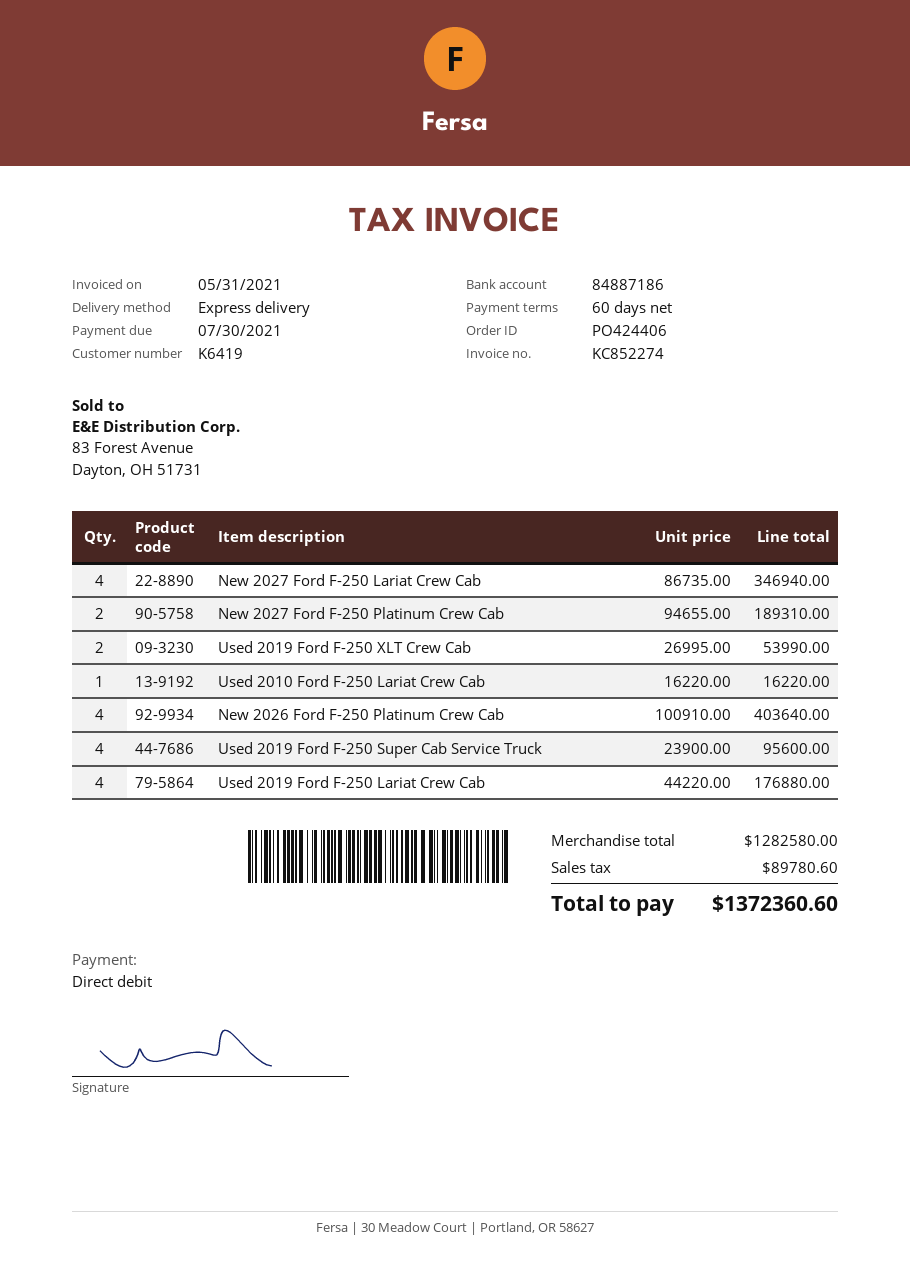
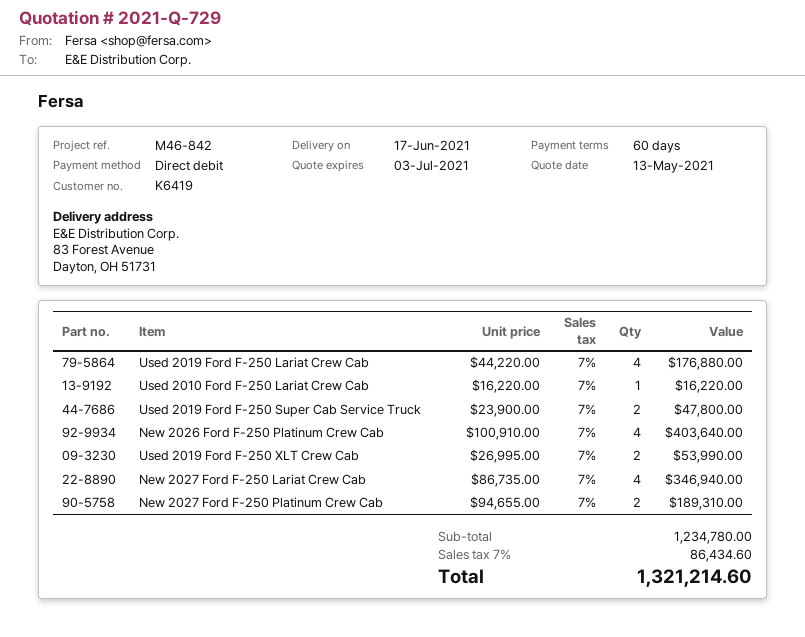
Used 2019 Ford F-250 Super Cab Service Truck: 4 x 23900.00 = 95600.00 -> 2 x 23900.00 = 47800.00
subtotal: 1282580.00 -> 1234780.00
tax: 89780.60 -> 86434.60
total: 1372360.60 -> 1321214.60

